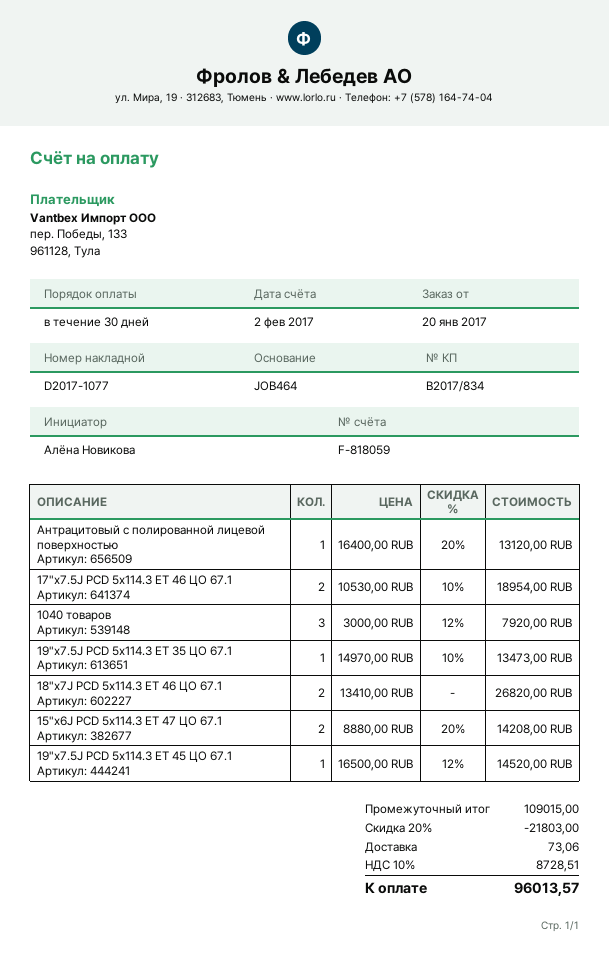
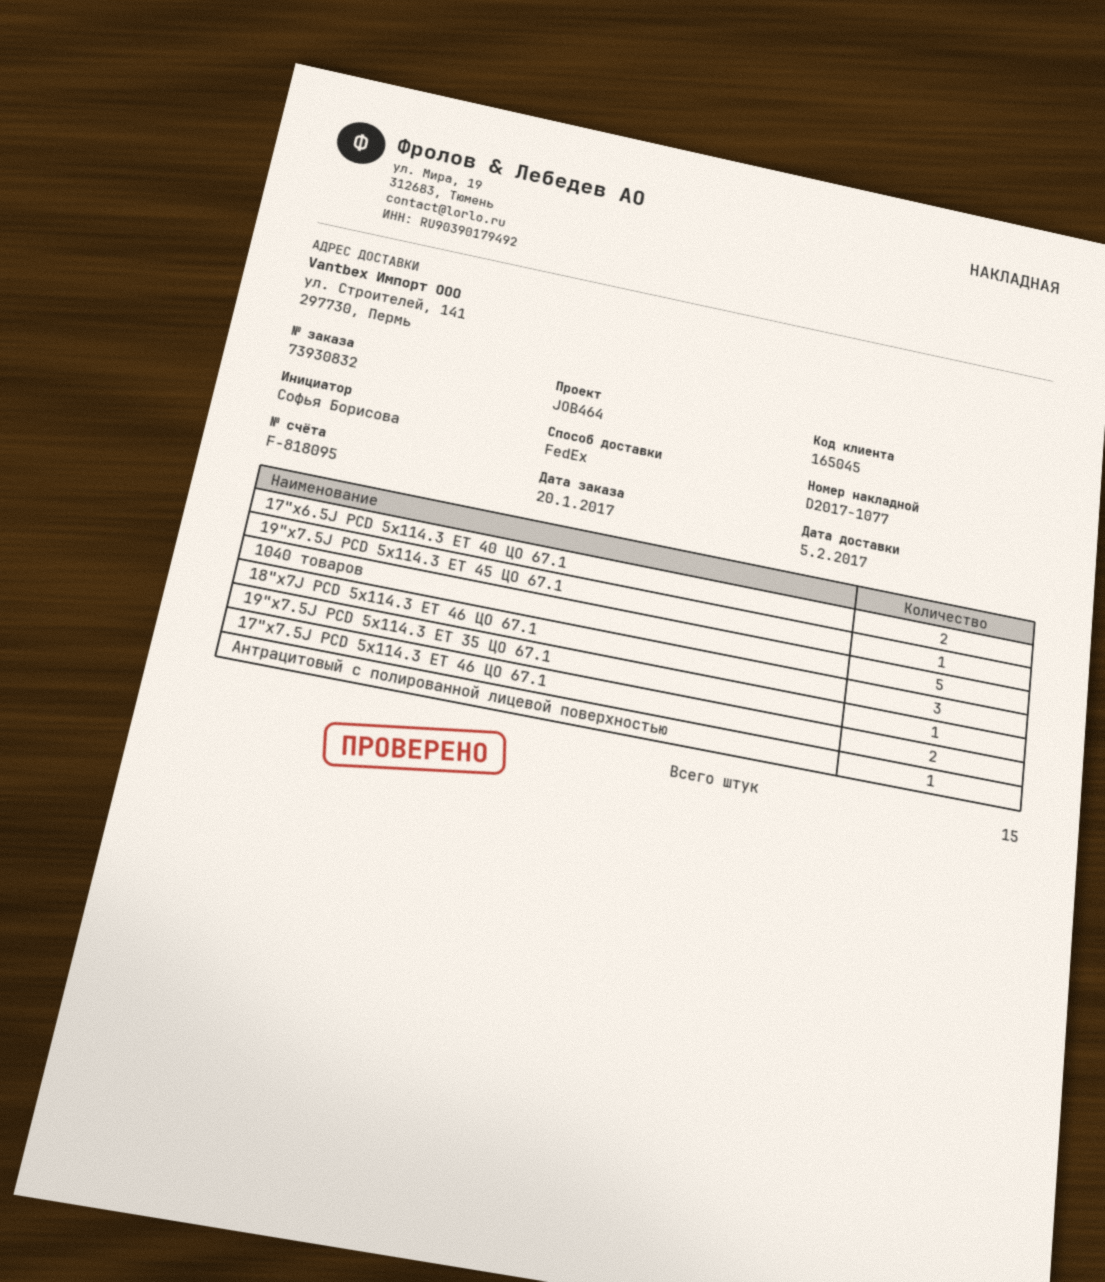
invoice number: F-818059 -> F-818095
ordered by: Алёна Новикова -> Софья Борисова
1040 товаров: 3 -> 5
18"x7J PCD 5x114.3 ЕТ 46 ЦО 67.1: 2 -> 3
15"x6J PCD 5x114.3 ЕТ 47 ЦО 67.1: 2 -> none
17"x6.5J PCD 5x114.3 ЕТ 40 ЦО 67.1: none -> 2

